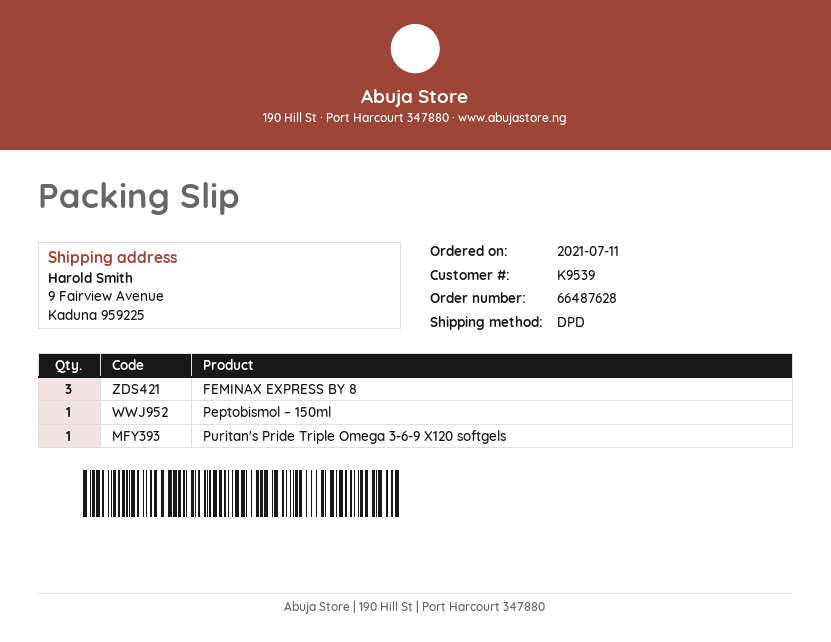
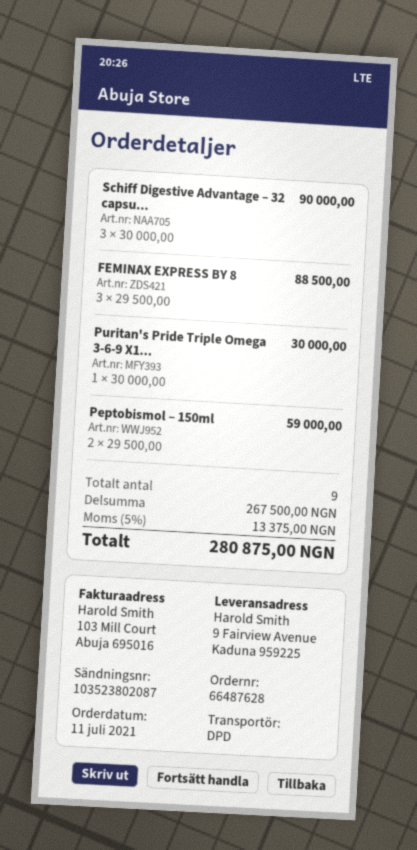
Peptobismol – 150ml: 1 -> 2
Schiff Digestive Advantage – 32 capsu...: none -> 3

